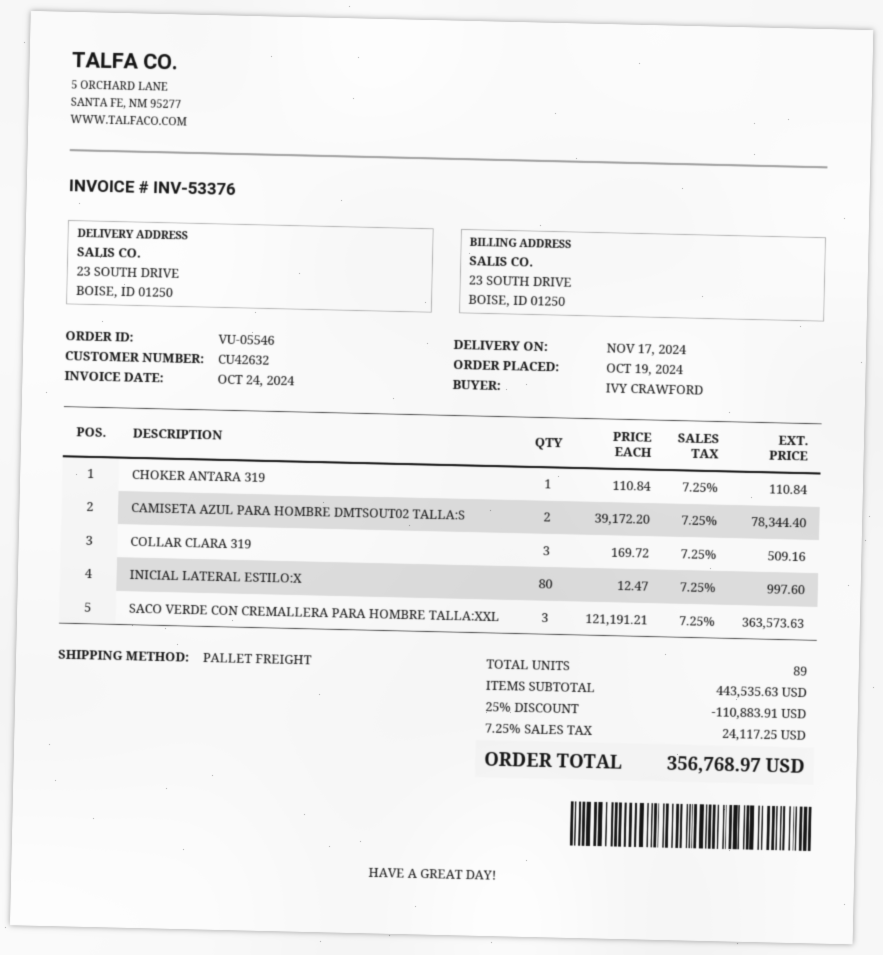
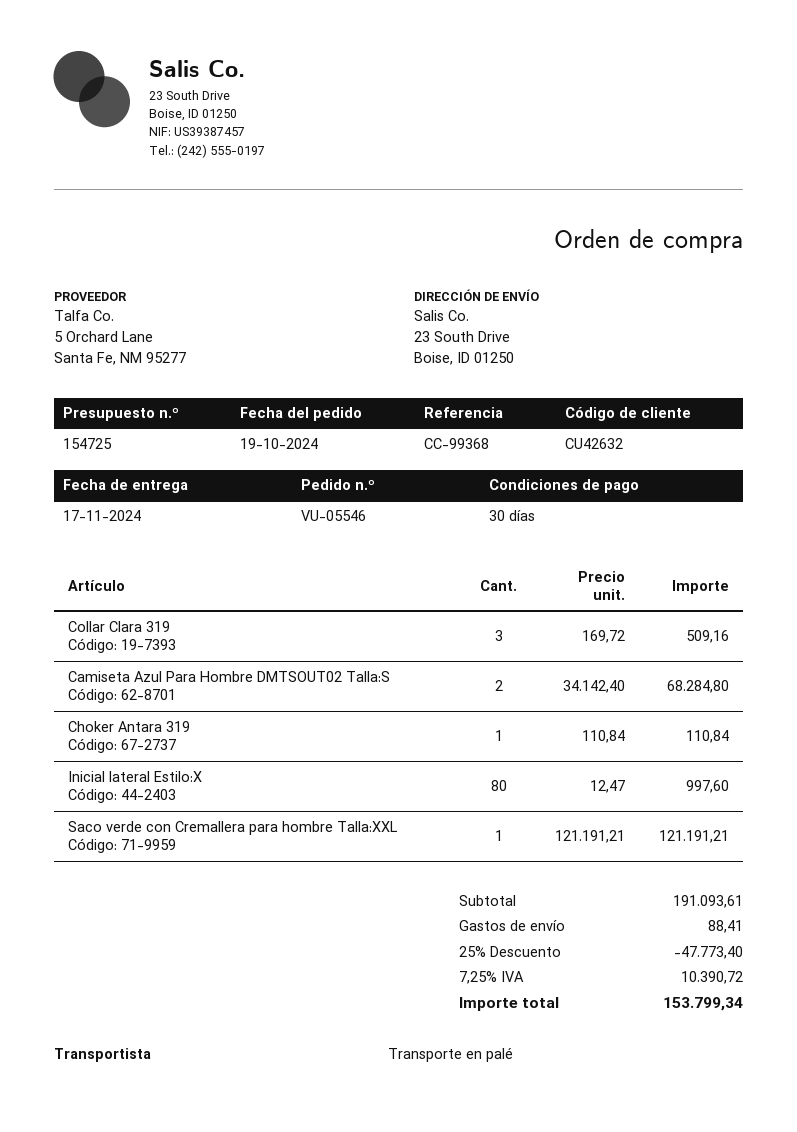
CAMISETA AZUL PARA HOMBRE DMTSOUT02 TALLA:S: 2 x 39172.20 = 78344.40 -> 2 x 34142.40 = 68284.80
SACO VERDE CON CREMALLERA PARA HOMBRE TALLA:XXL: 3 x 121191.21 = 363573.63 -> 1 x 121191.21 = 121191.21
subtotal: 443535.63 -> 191093.61
discount: 25% = 110883.91 -> 25% = 47773.40
shipping: none -> 88.41
tax: 7.25% = 24117.25 -> 7.25% = 10390.72
total: 356768.97 -> 153799.34

